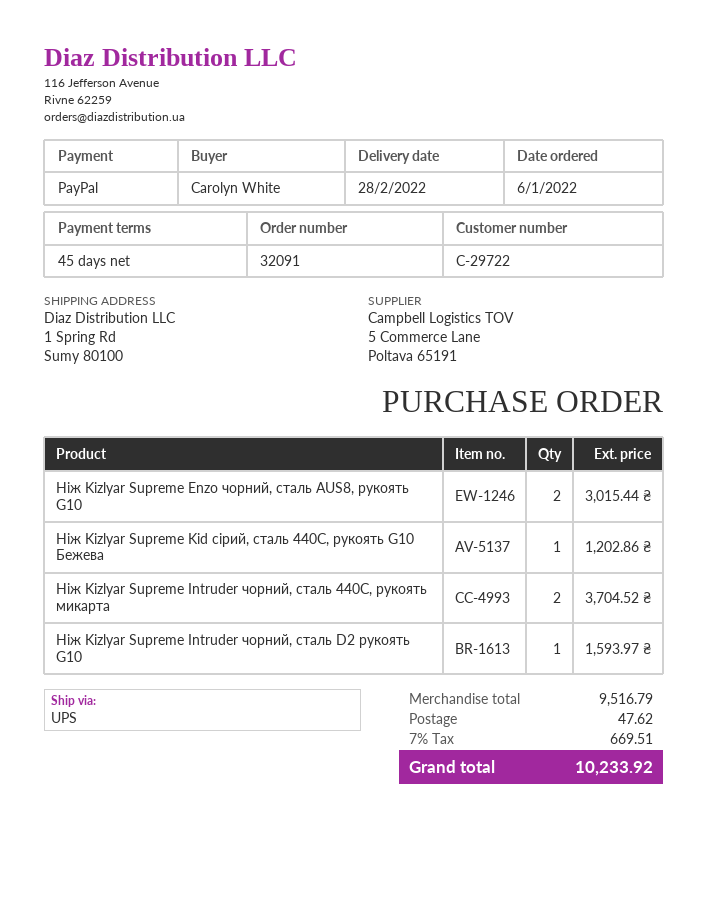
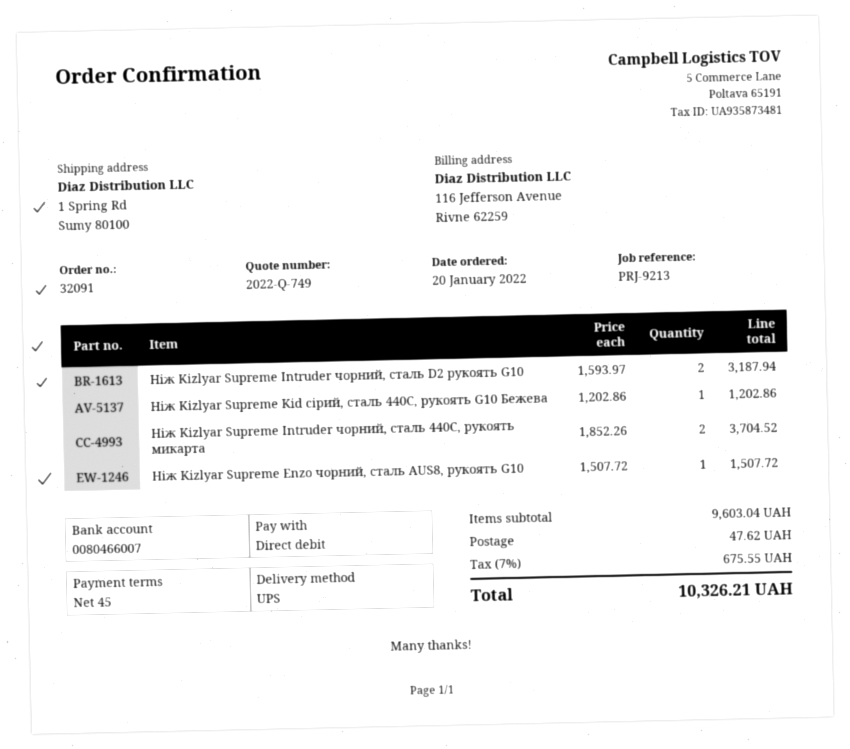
order date: 2022-01-06 -> 2022-01-20
payment method: PayPal -> direct debit
Ніж Kizlyar Supreme Enzo чорний, сталь AUS8, рукоять G10: 2 for 3015.44 -> 1 for 1507.72
Ніж Kizlyar Supreme Intruder чорний, сталь D2 рукоять G10: 1 for 1593.97 -> 2 for 3187.94
subtotal: 9516.79 -> 9603.04
tax: 7% = 669.51 -> 7% = 675.55
total: 10233.92 -> 10326.21

